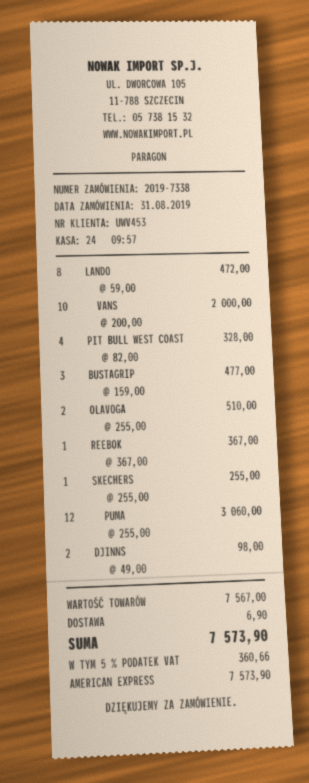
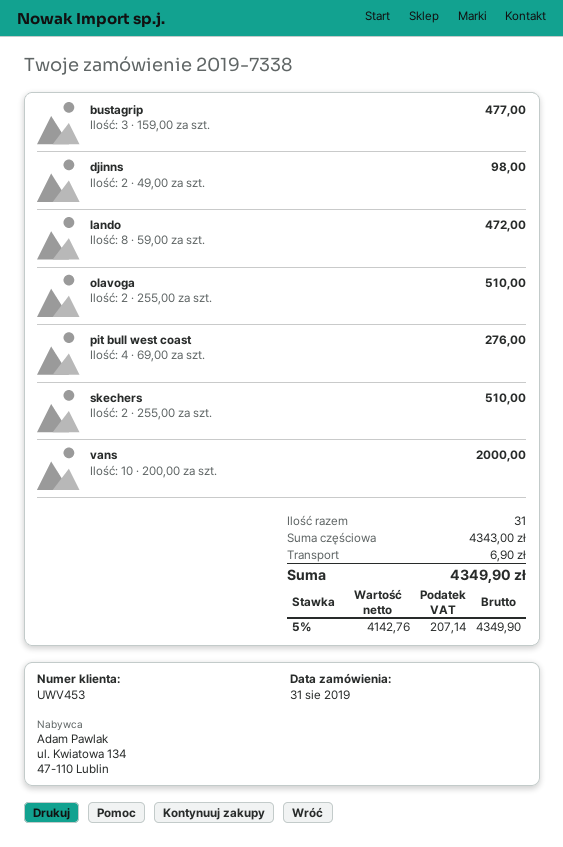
PIT BULL WEST COAST: 4 x 82.00 = 328.00 -> 4 x 69.00 = 276.00
REEBOK: 1 x 367.00 = 367.00 -> none
SKECHERS: 1 x 255.00 = 255.00 -> 2 x 255.00 = 510.00
PUMA: 12 x 255.00 = 3060.00 -> none
subtotal: 7567.00 -> 4343.00
tax: 5% = 360.66 -> 5% = 207.14
total: 7573.90 -> 4349.90

